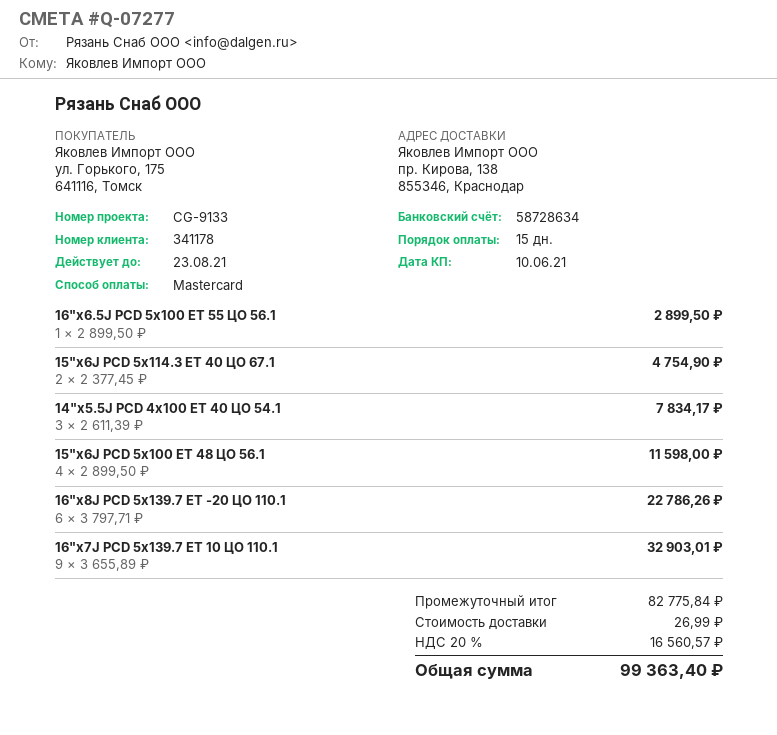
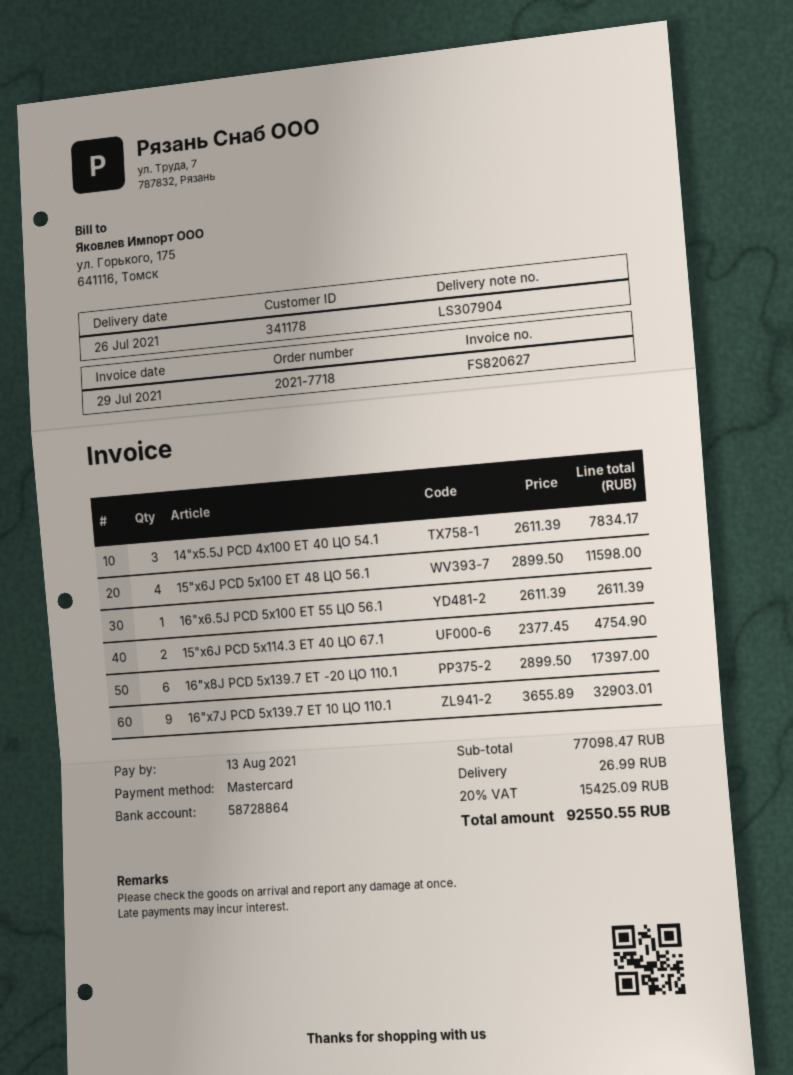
bank account: 58728634 -> 58728864
16"x6.5J PCD 5x100 ЕТ 55 ЦО 56.1: 1 x 2899.50 = 2899.50 -> 1 x 2611.39 = 2611.39
16"x8J PCD 5x139.7 ЕТ -20 ЦО 110.1: 6 x 3797.71 = 22786.26 -> 6 x 2899.50 = 17397.00
subtotal: 82775.84 -> 77098.47
tax: 20% = 16560.57 -> 20% = 15425.09
total: 99363.40 -> 92550.55

